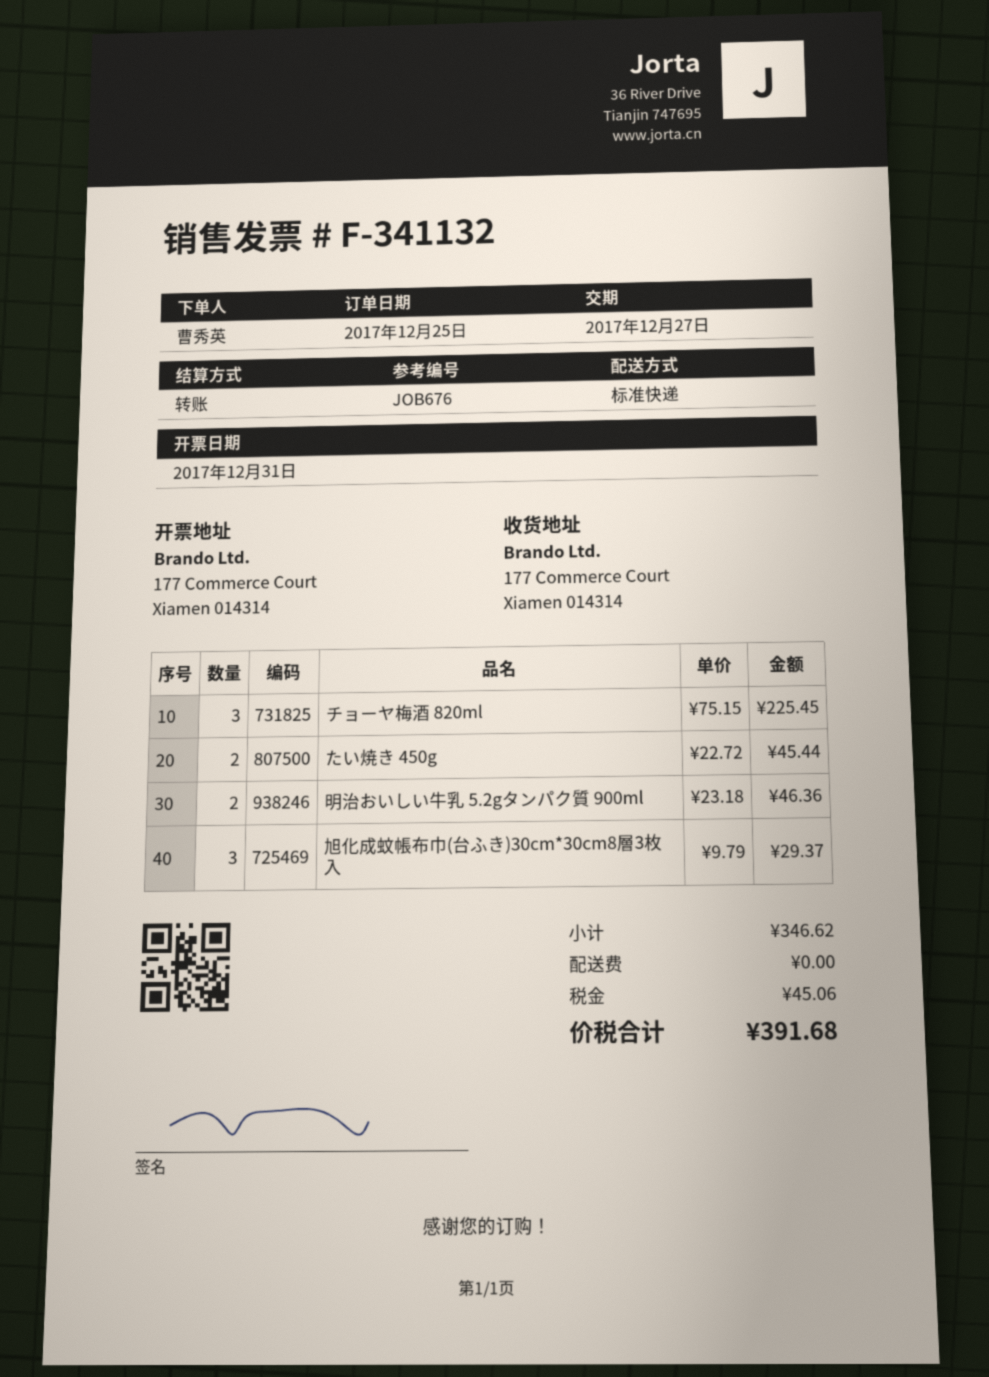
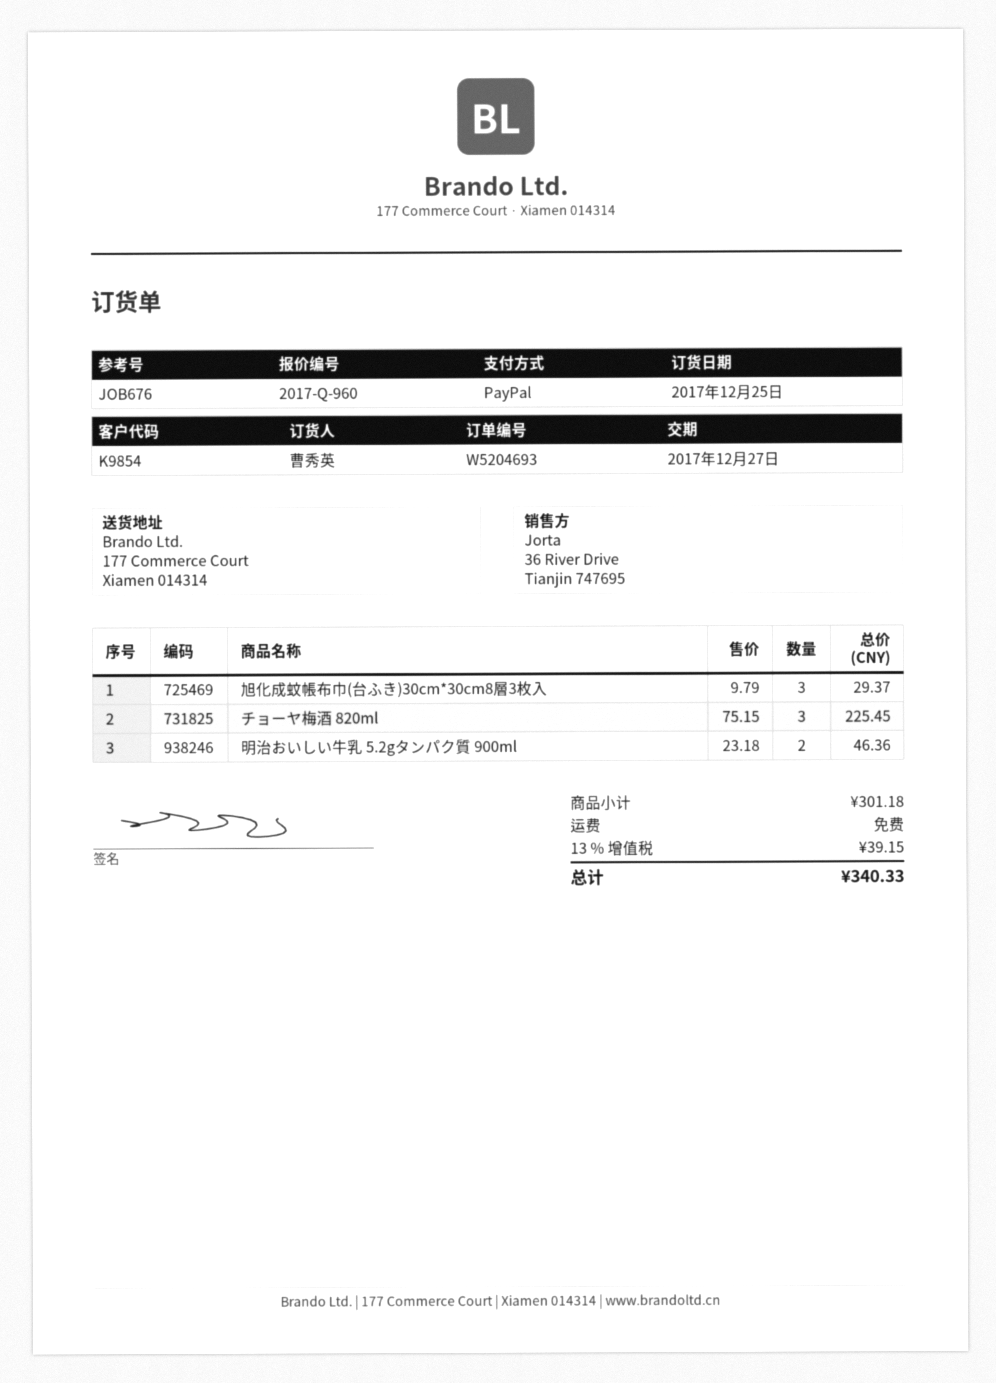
payment method: bank transfer -> PayPal
たい焼き 450g: 2 x 22.72 = 45.44 -> none
subtotal: 346.62 -> 301.18
tax: 45.06 -> 39.15
total: 391.68 -> 340.33

